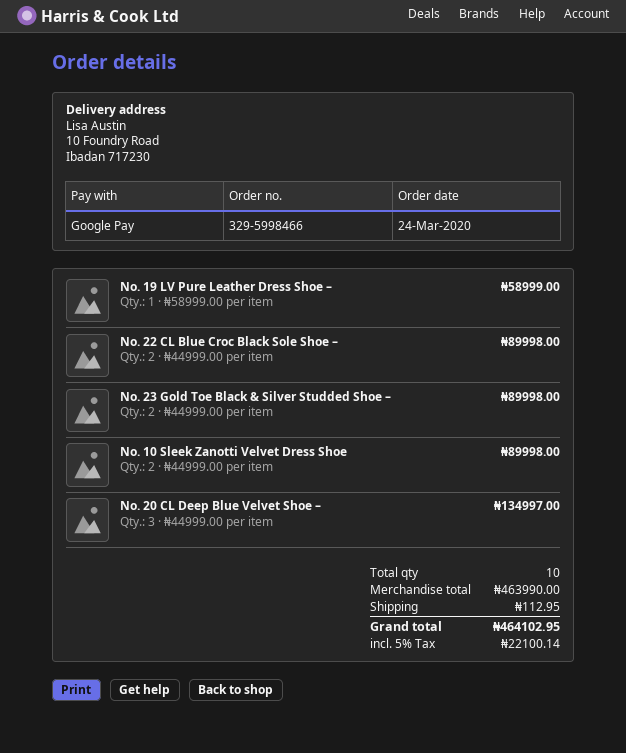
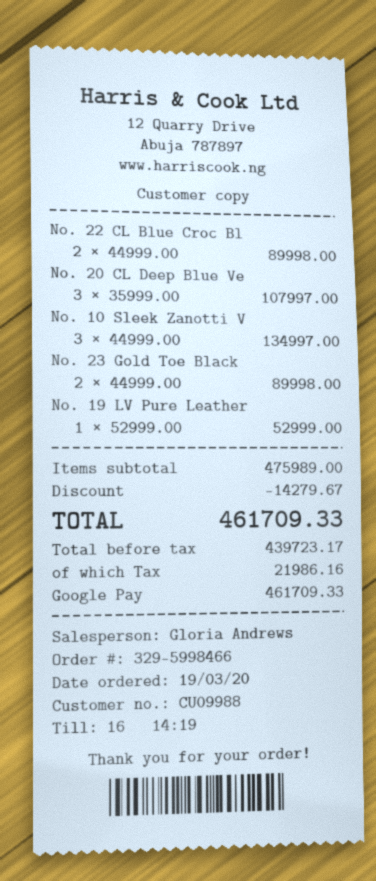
order date: 2020-03-24 -> 2020-03-19
No. 19 LV Pure Leather Dress Shoe –: 1 x 58999.00 = 58999.00 -> 1 x 52999.00 = 52999.00
No. 10 Sleek Zanotti Velvet Dress Shoe: 2 x 44999.00 = 89998.00 -> 3 x 44999.00 = 134997.00
No. 20 CL Deep Blue Velvet Shoe –: 3 x 44999.00 = 134997.00 -> 3 x 35999.00 = 107997.00
subtotal: 463990.00 -> 475989.00
discount: none -> 14279.67
shipping: 112.95 -> none
tax: 22100.14 -> 21986.16
total: 464102.95 -> 461709.33

